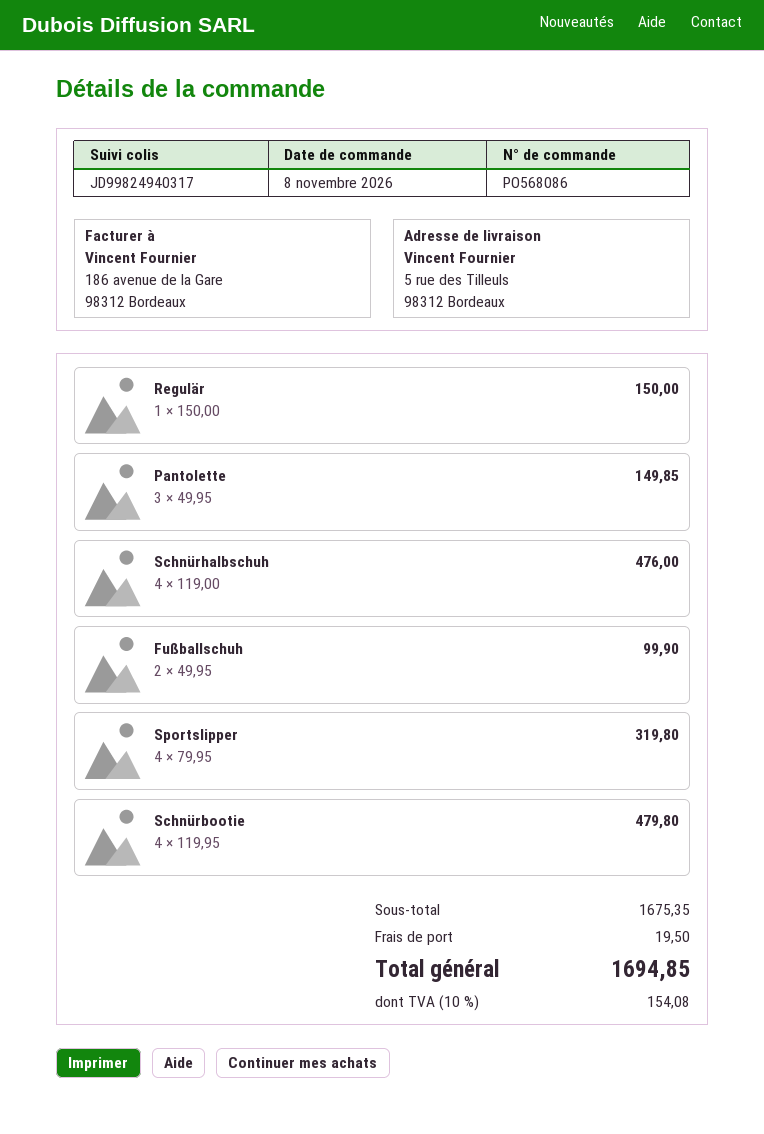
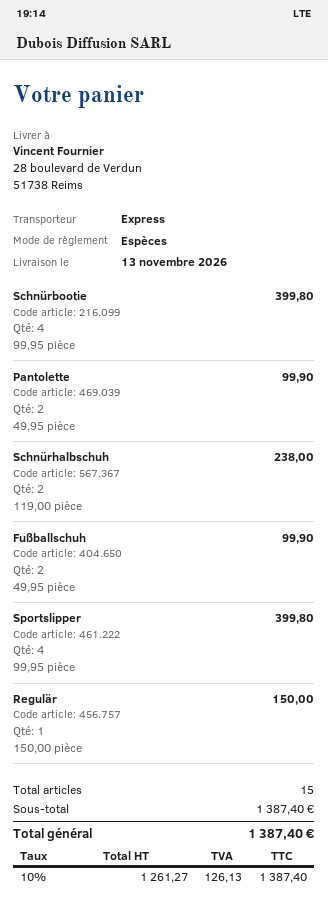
ship to: 5 rue des Tilleuls, 98312 Bordeaux -> 28 boulevard de Verdun, 51738 Reims
Pantolette: 3 x 49.95 = 149.85 -> 2 x 49.95 = 99.90
Schnürhalbschuh: 4 x 119.00 = 476.00 -> 2 x 119.00 = 238.00
Sportslipper: 4 x 79.95 = 319.80 -> 4 x 99.95 = 399.80
Schnürbootie: 4 x 119.95 = 479.80 -> 4 x 99.95 = 399.80
subtotal: 1675.35 -> 1387.40
shipping: 19.50 -> none
tax: 10% = 154.08 -> 10% = 126.13
total: 1694.85 -> 1387.40

